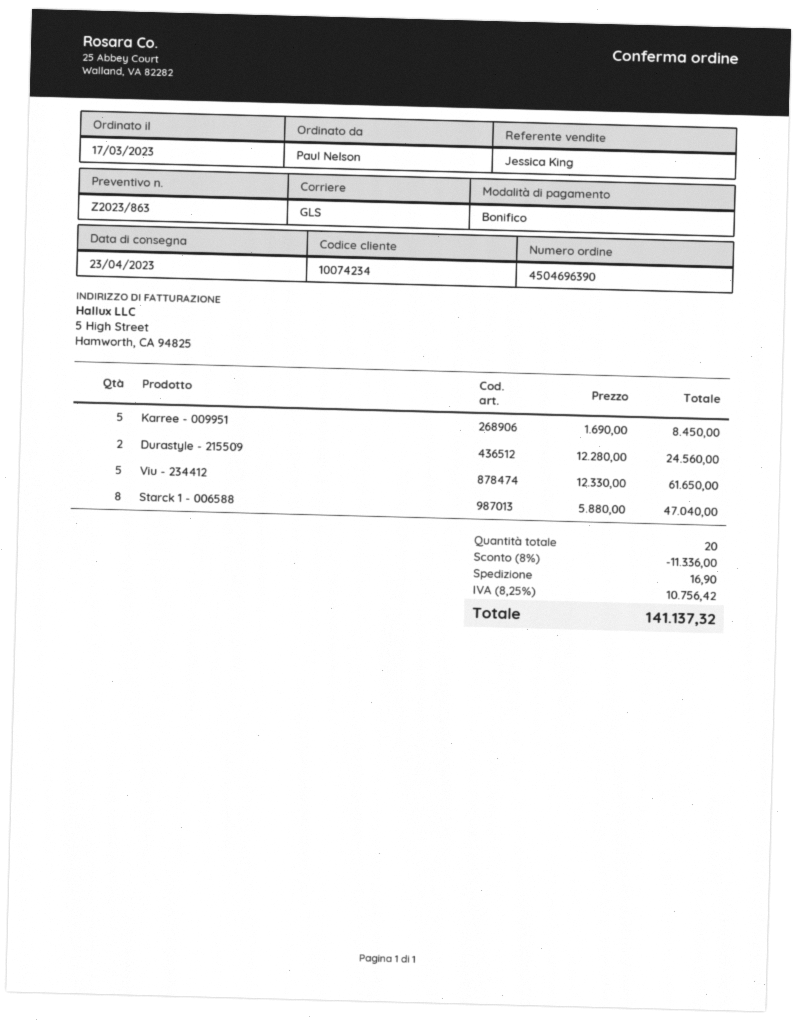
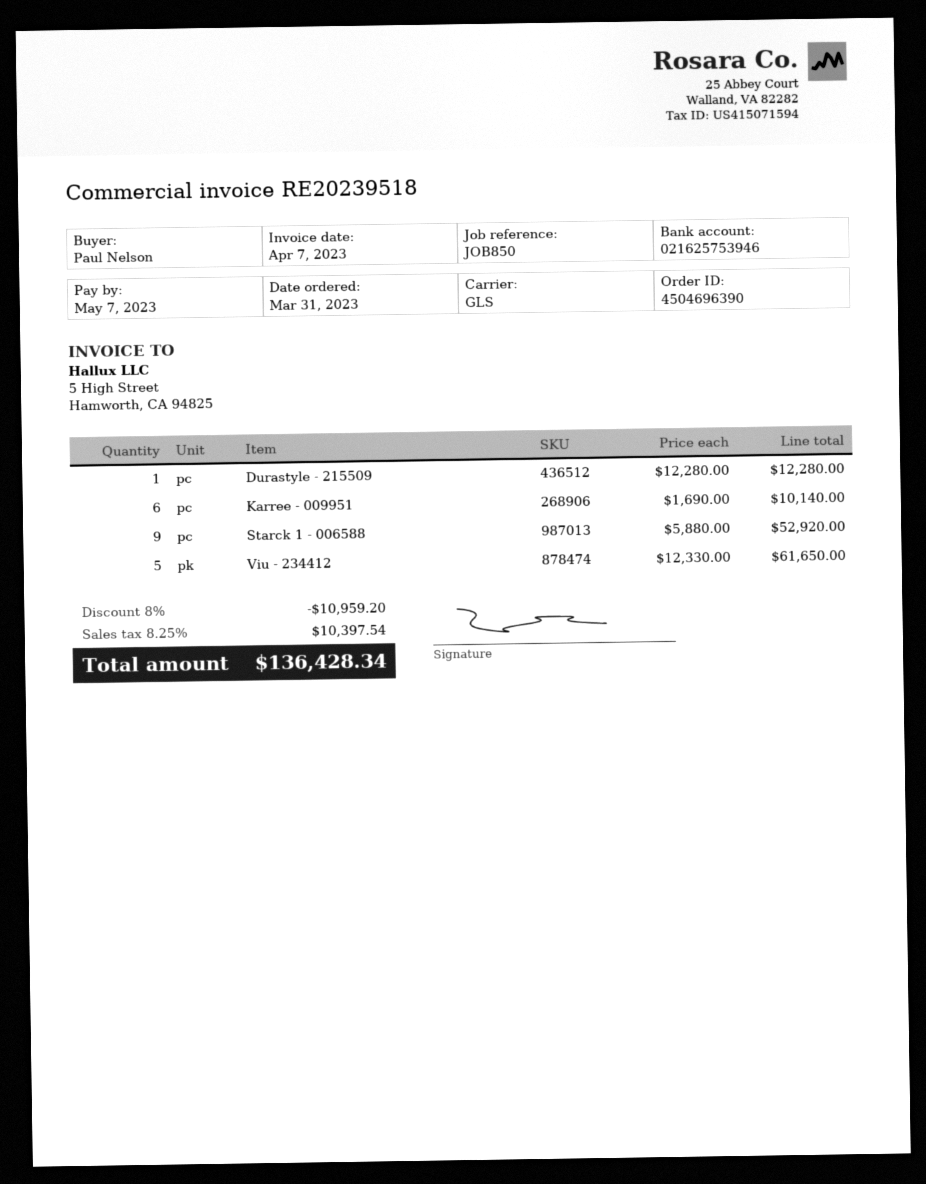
order date: 2023-03-17 -> 2023-03-31
Karree - 009951: 5 x 1690.00 = 8450.00 -> 6 x 1690.00 = 10140.00
Durastyle - 215509: 2 x 12280.00 = 24560.00 -> 1 x 12280.00 = 12280.00
Starck 1 - 006588: 8 x 5880.00 = 47040.00 -> 9 x 5880.00 = 52920.00
discount: 8% = 11336.00 -> 8% = 10959.20
shipping: 16.90 -> none
tax: 8.25% = 10756.42 -> 8.25% = 10397.54
total: 141137.32 -> 136428.34

